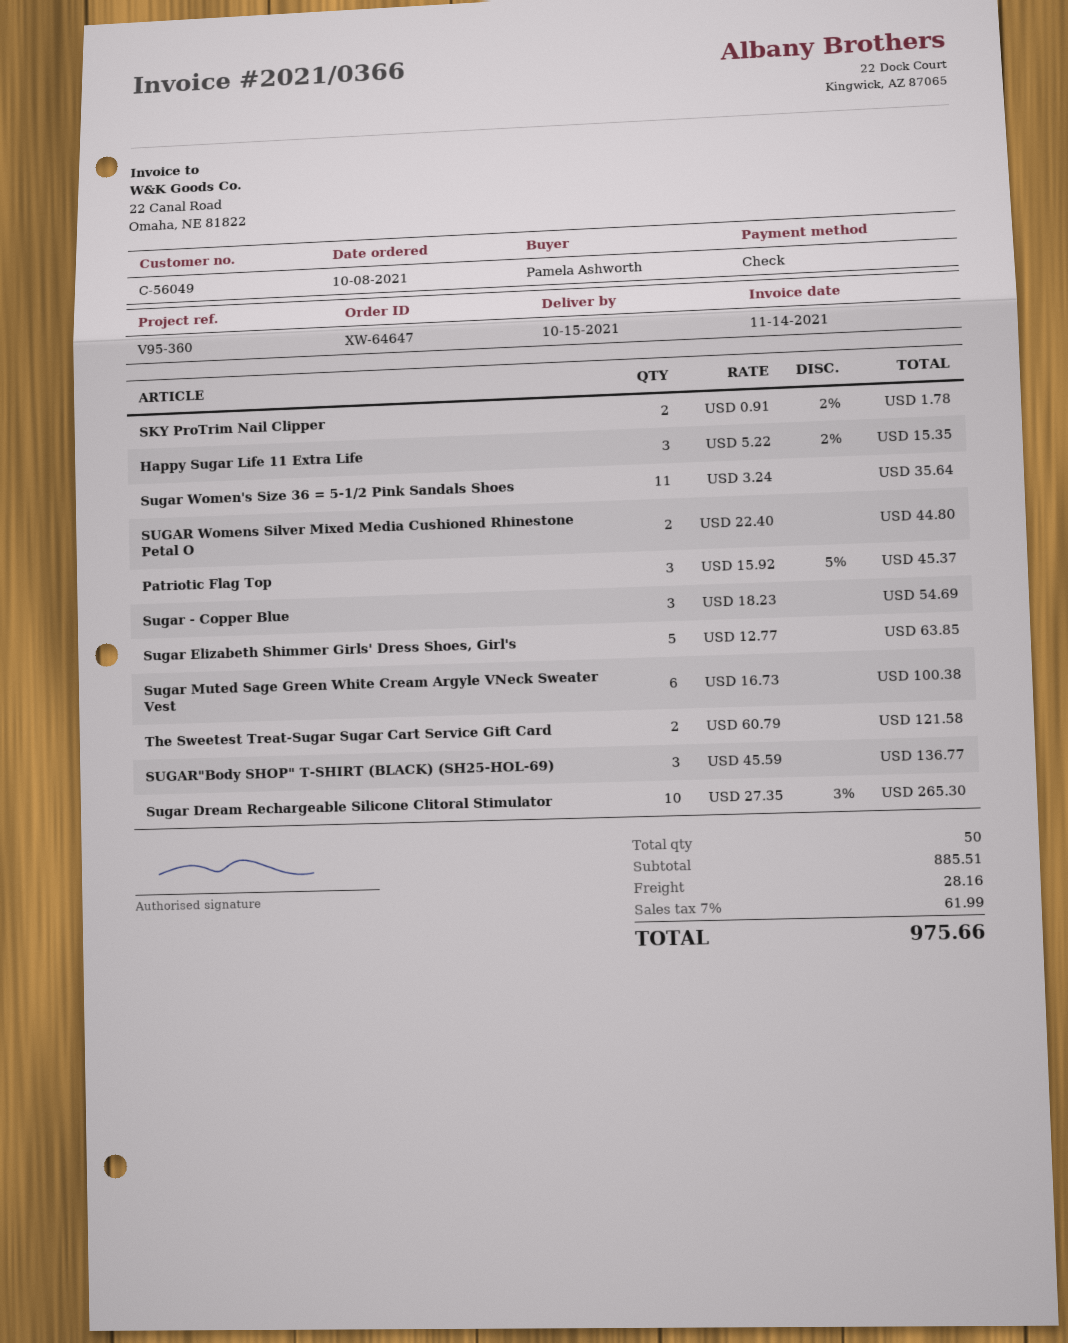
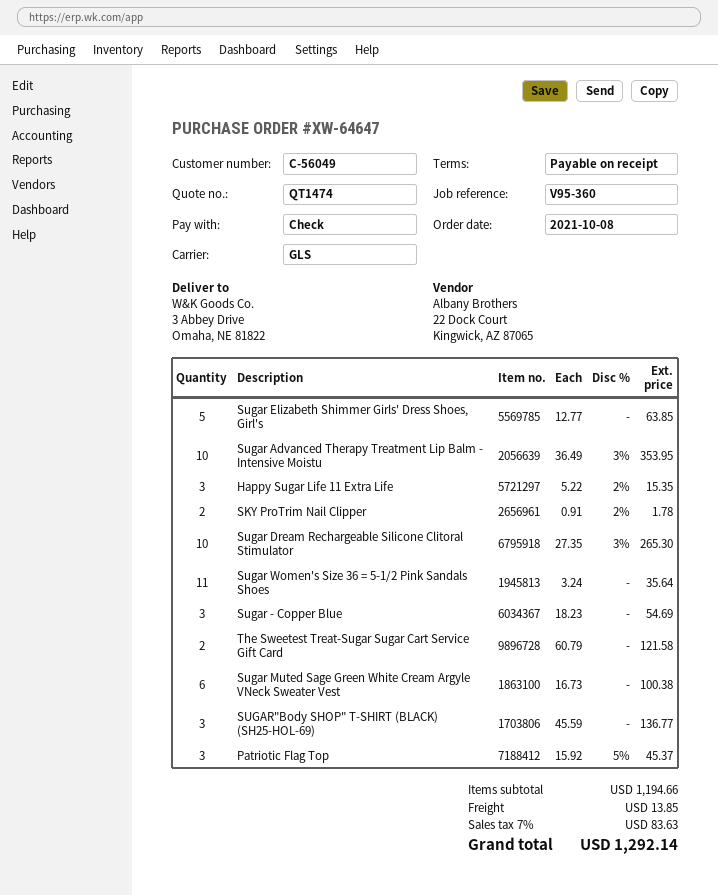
SUGAR Womens Silver Mixed Media Cushioned Rhinestone Petal O: 2 x 22.40 = 44.80 -> none
Sugar Advanced Therapy Treatment Lip Balm - Intensive Moistu: none -> 10 x 36.49 - 3% = 353.95
subtotal: 885.51 -> 1194.66
shipping: 28.16 -> 13.85
tax: 7% = 61.99 -> 7% = 83.63
total: 975.66 -> 1292.14

